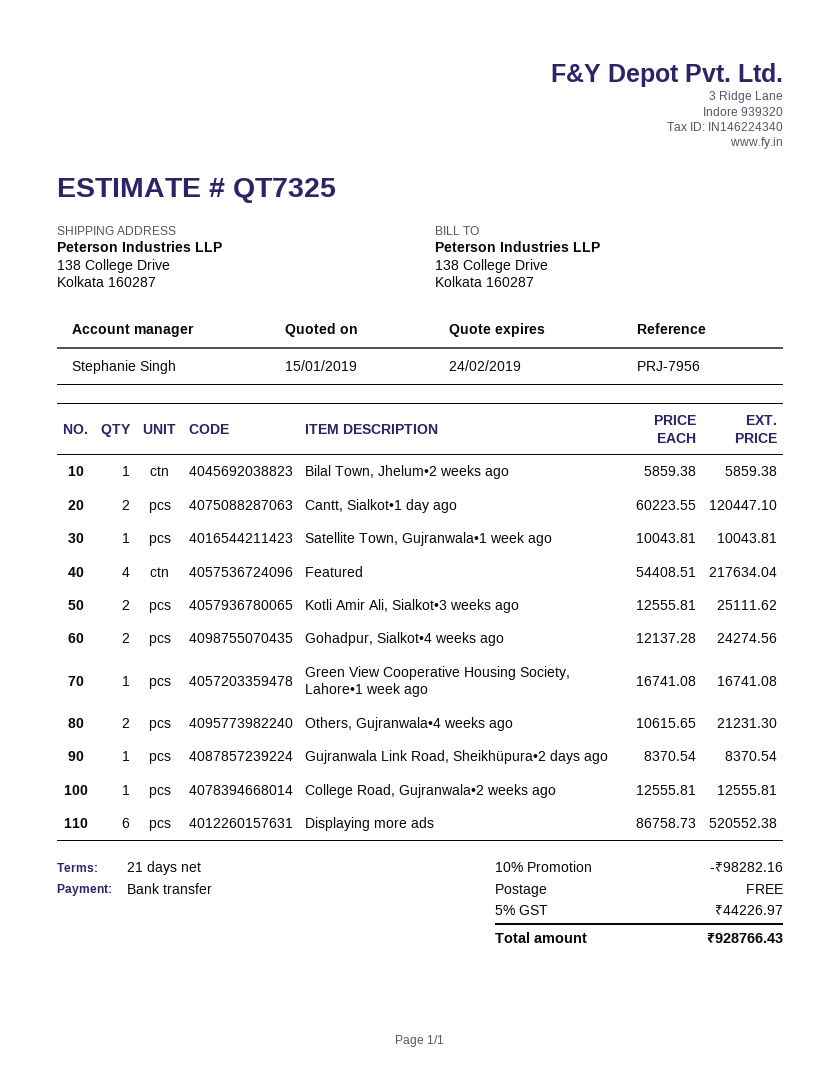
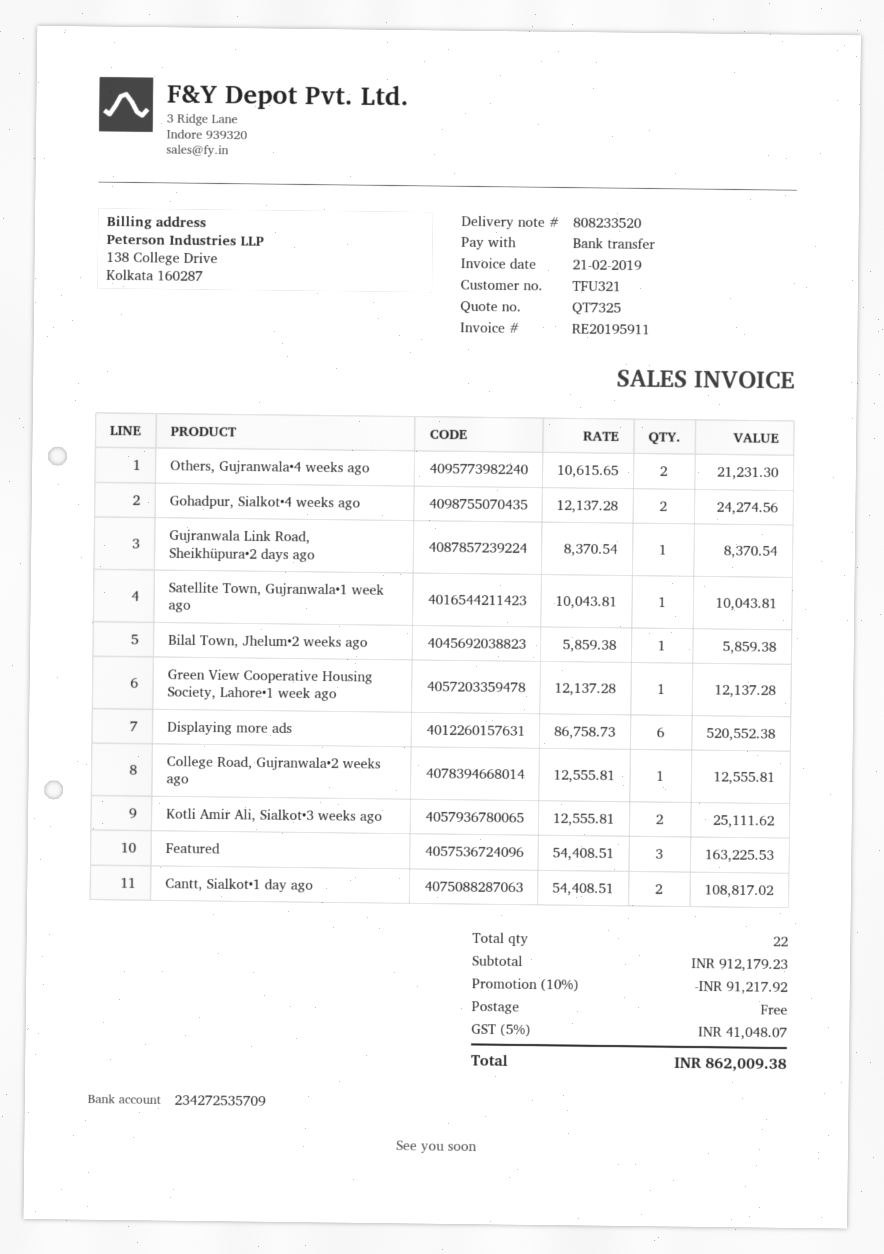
Cantt, Sialkot•1 day ago: 2 x 60223.55 = 120447.10 -> 2 x 54408.51 = 108817.02
Featured: 4 x 54408.51 = 217634.04 -> 3 x 54408.51 = 163225.53
Green View Cooperative Housing Society, Lahore•1 week ago: 1 x 16741.08 = 16741.08 -> 1 x 12137.28 = 12137.28
discount: 10% = 98282.16 -> 10% = 91217.92
tax: 5% = 44226.97 -> 5% = 41048.07
total: 928766.43 -> 862009.38

